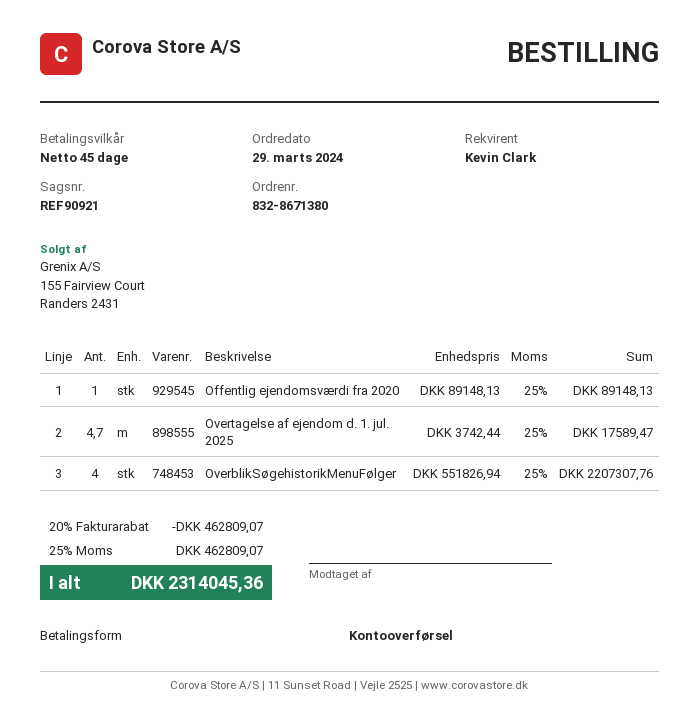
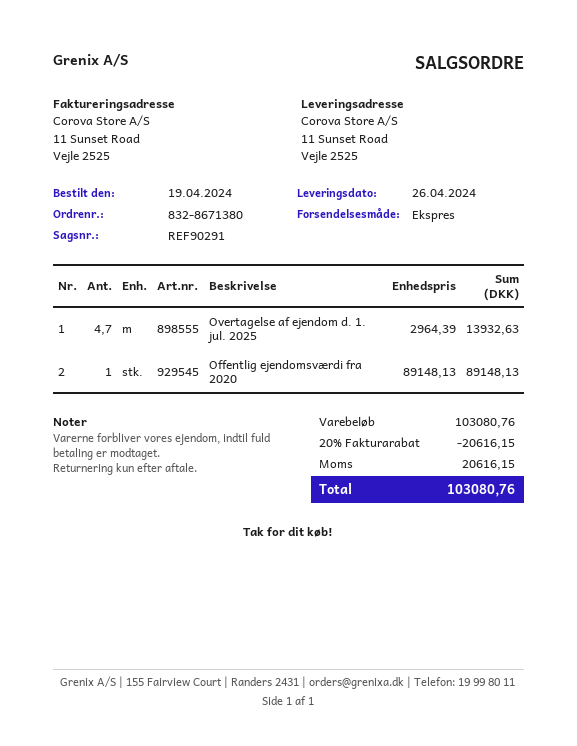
order date: 2024-03-29 -> 2024-04-19
reference: REF90921 -> REF90291
Overtagelse af ejendom d. 1. jul. 2025: 4.7 x 3742.44 = 17589.47 -> 4.7 x 2964.39 = 13932.63
OverblikSøgehistorikMenuFølger: 4 x 551826.94 = 2207307.76 -> none
discount: 20% = 462809.07 -> 20% = 20616.15
tax: 462809.07 -> 20616.15
total: 2314045.36 -> 103080.76

